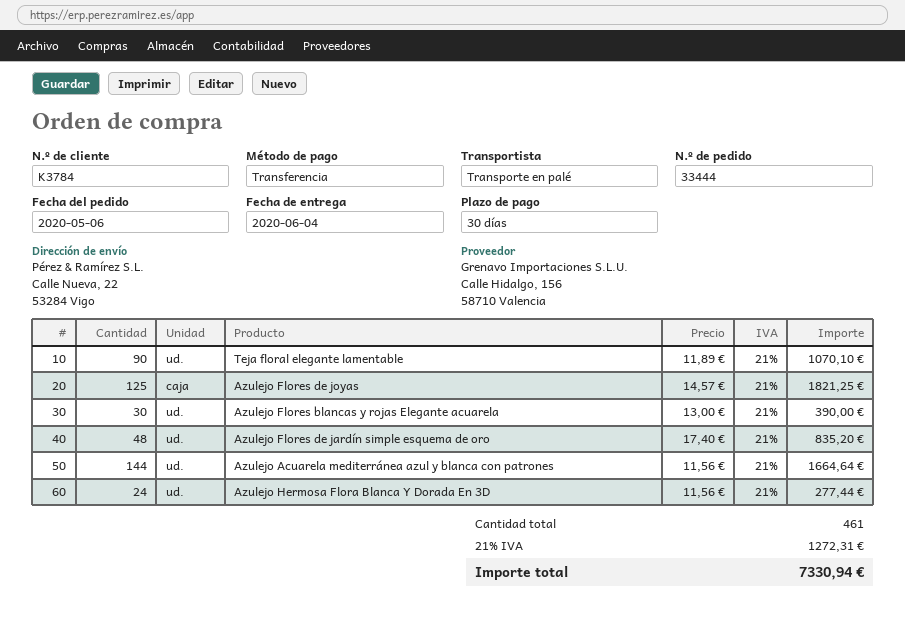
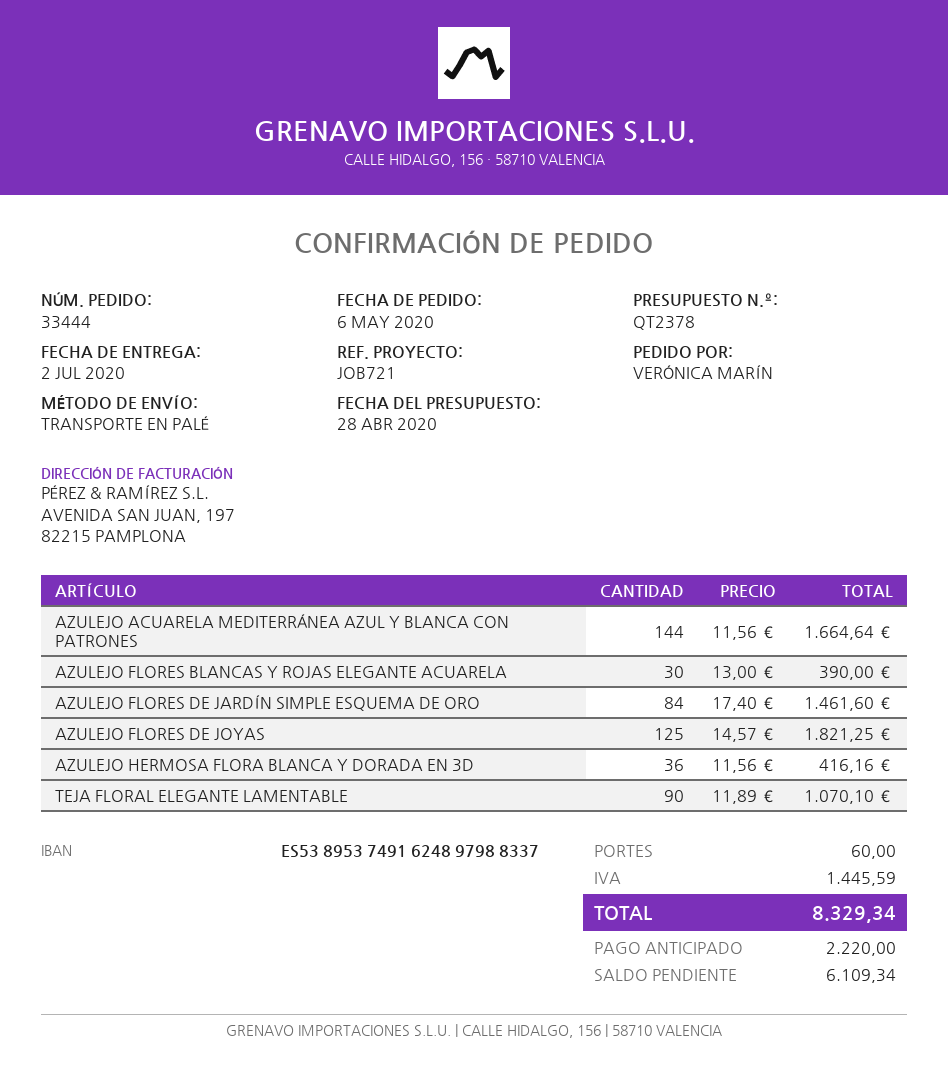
delivery date: 2020-06-04 -> 2020-07-02
Azulejo Flores de jardín simple esquema de oro: 48 x 17.40 = 835.20 -> 84 x 17.40 = 1461.60
Azulejo Hermosa Flora Blanca Y Dorada En 3D: 24 x 11.56 = 277.44 -> 36 x 11.56 = 416.16
shipping: none -> 60.00
tax: 1272.31 -> 1445.59
total: 7330.94 -> 8329.34

